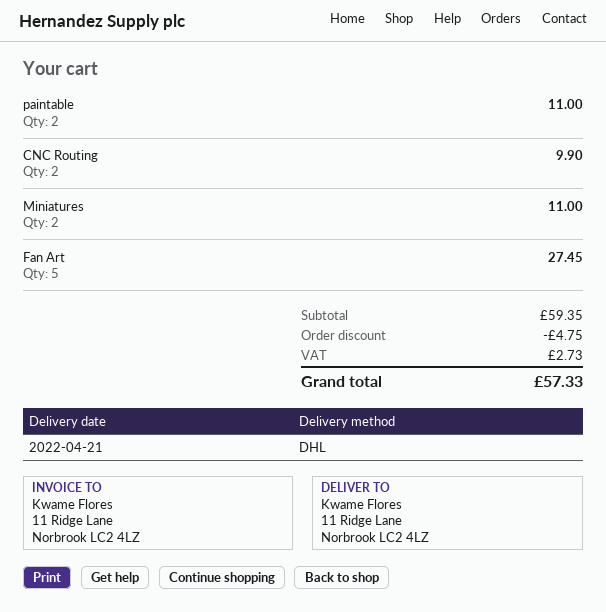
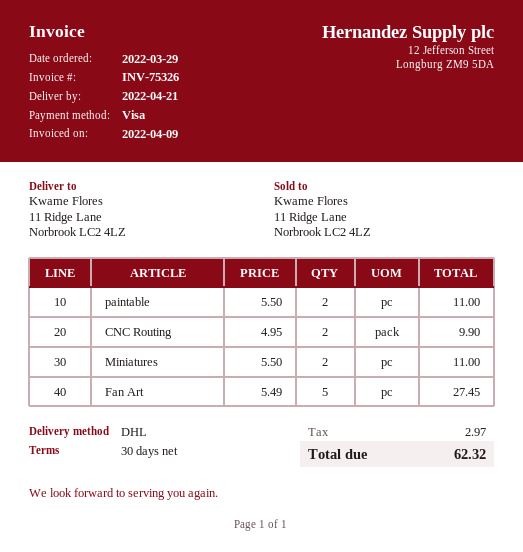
discount: 4.75 -> none
tax: 2.73 -> 2.97
total: 57.33 -> 62.32

